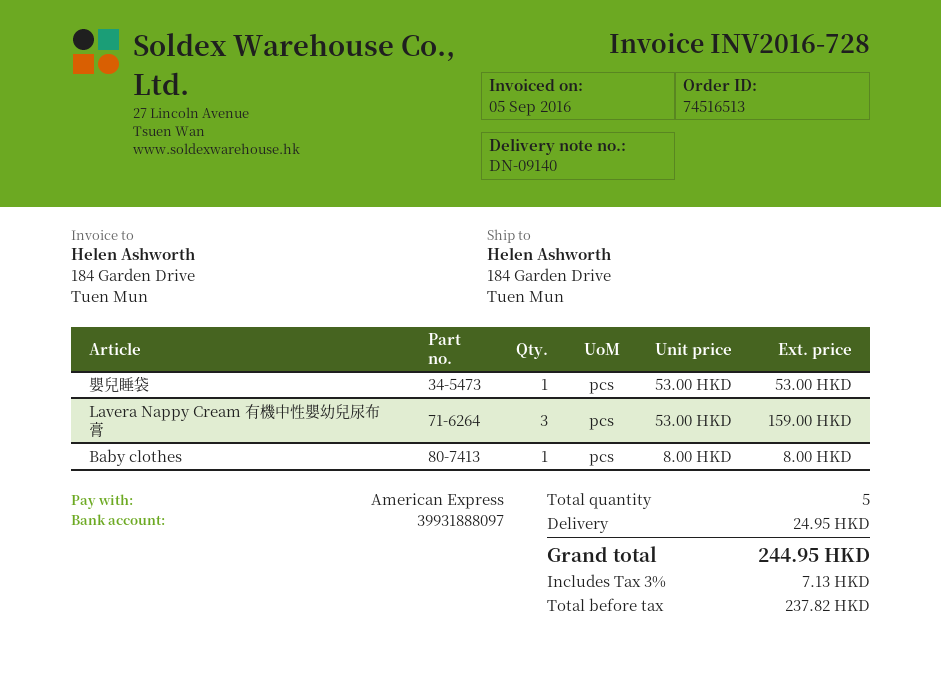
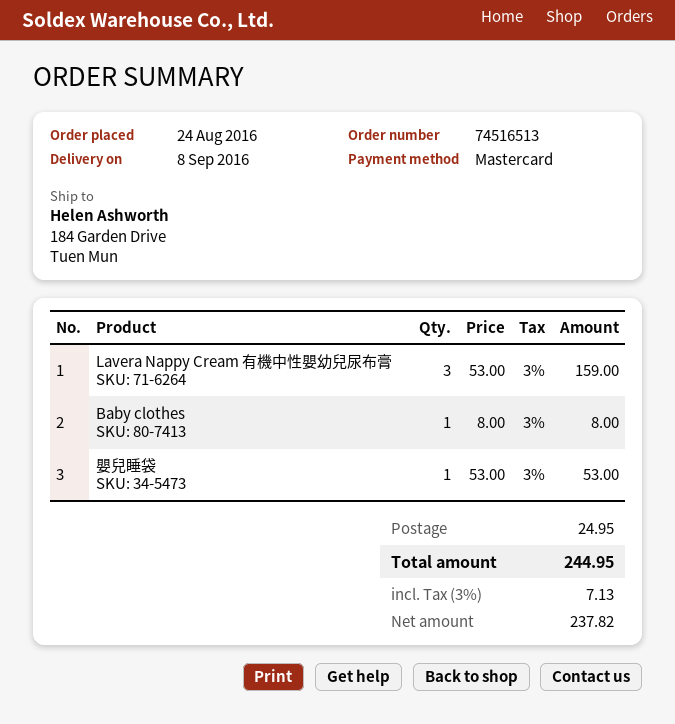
payment method: American Express -> Mastercard

